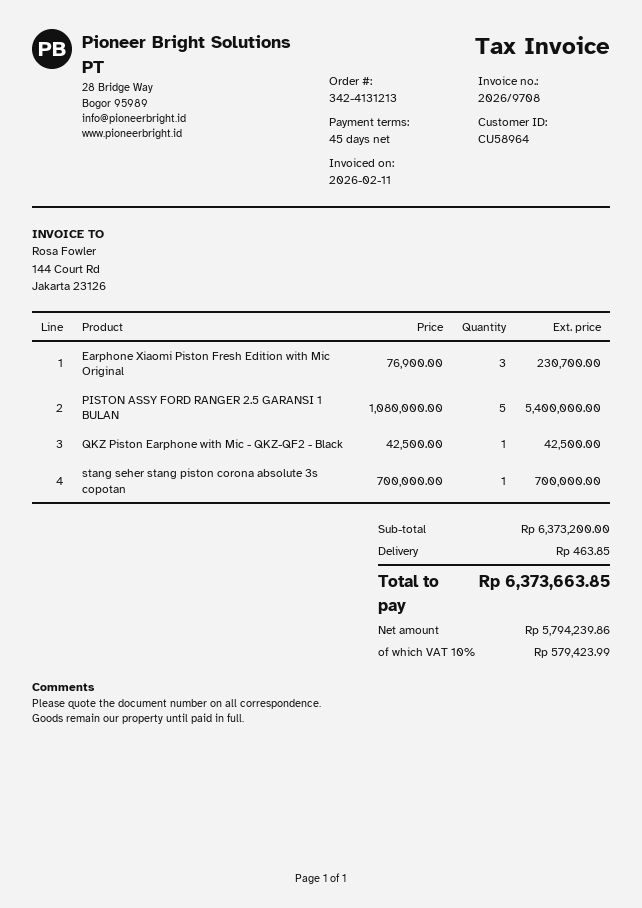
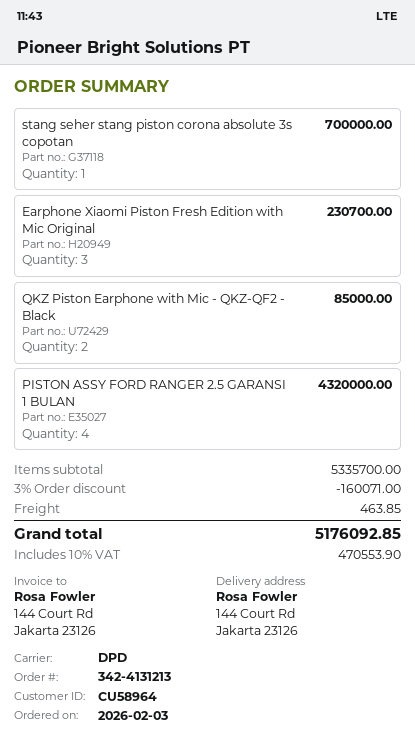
PISTON ASSY FORD RANGER 2.5 GARANSI 1 BULAN: 5 for 5400000.00 -> 4 for 4320000.00
QKZ Piston Earphone with Mic - QKZ-QF2 - Black: 1 for 42500.00 -> 2 for 85000.00
subtotal: 6373200.00 -> 5335700.00
discount: none -> 3% = 160071.00
tax: 10% = 579423.99 -> 10% = 470553.90
total: 6373663.85 -> 5176092.85

